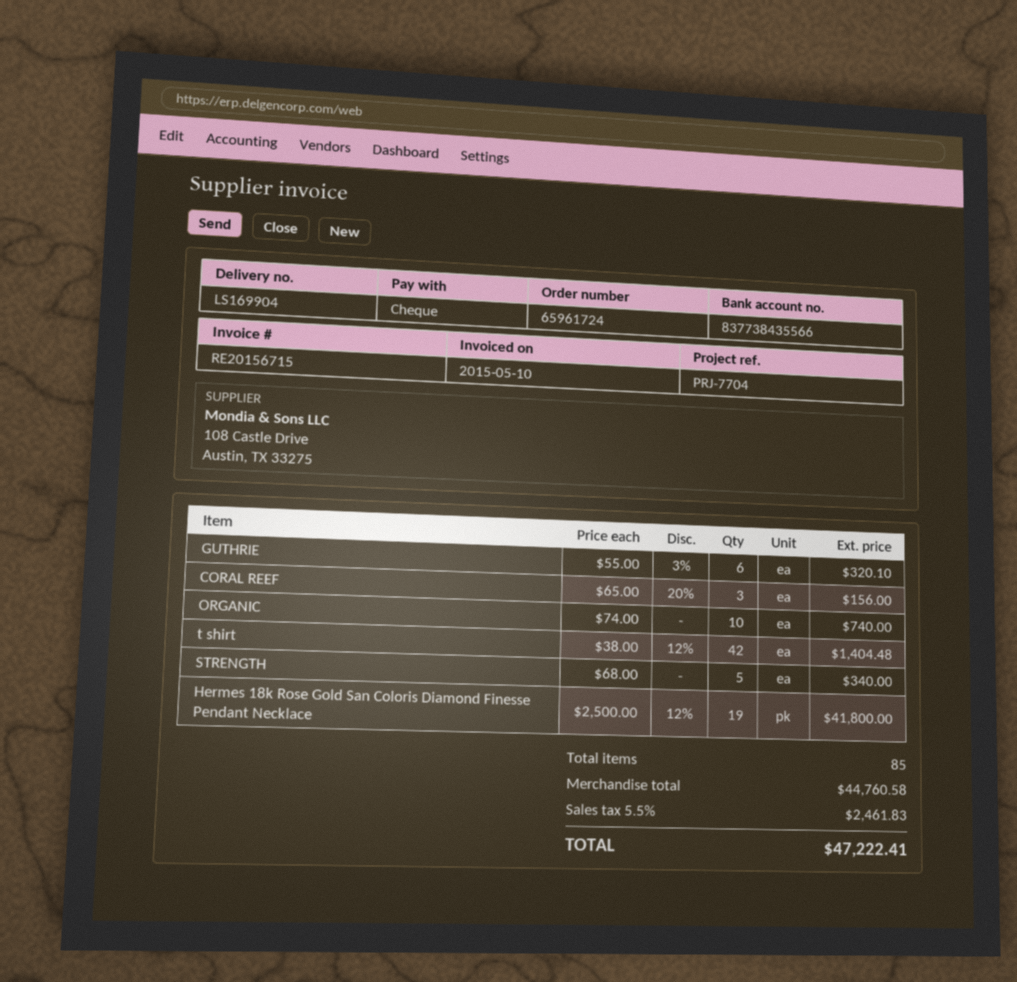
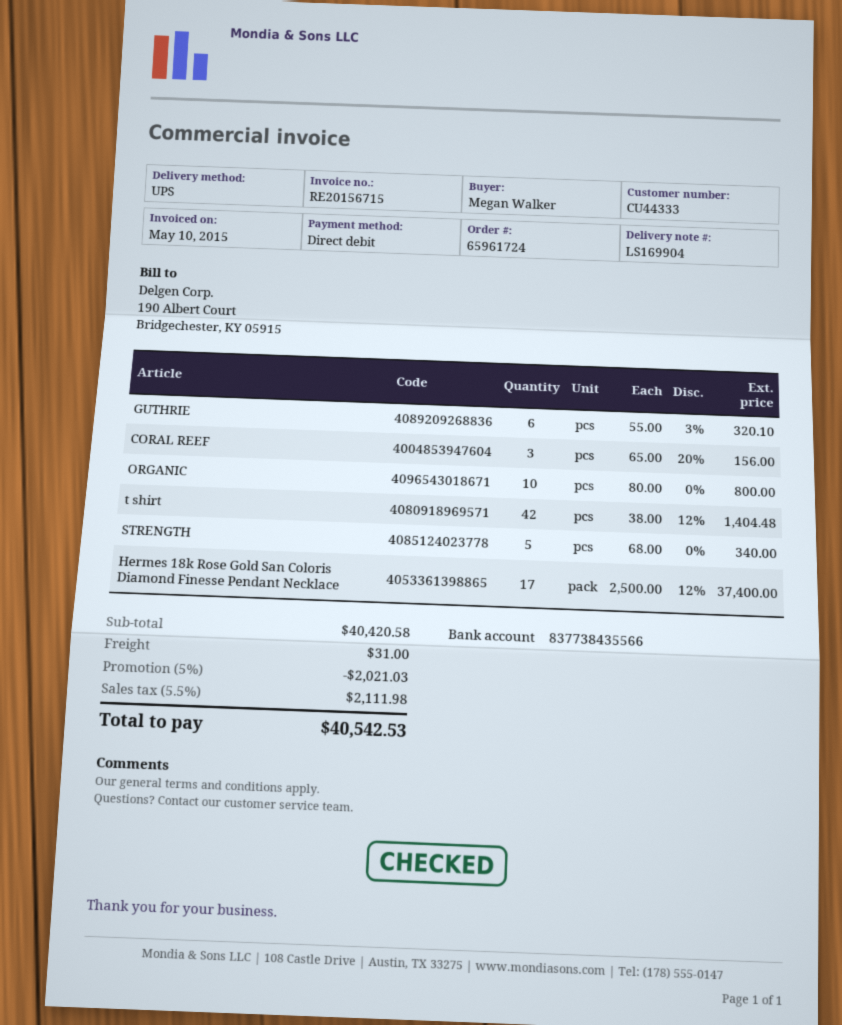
payment method: cheque -> direct debit
ORGANIC: 10 x 74.00 = 740.00 -> 10 x 80.00 = 800.00
Hermes 18k Rose Gold San Coloris Diamond Finesse Pendant Necklace: 19 x 2500.00 - 12% = 41800.00 -> 17 x 2500.00 - 12% = 37400.00
subtotal: 44760.58 -> 40420.58
discount: none -> 5% = 2021.03
shipping: none -> 31.00
tax: 5.5% = 2461.83 -> 5.5% = 2111.98
total: 47222.41 -> 40542.53

